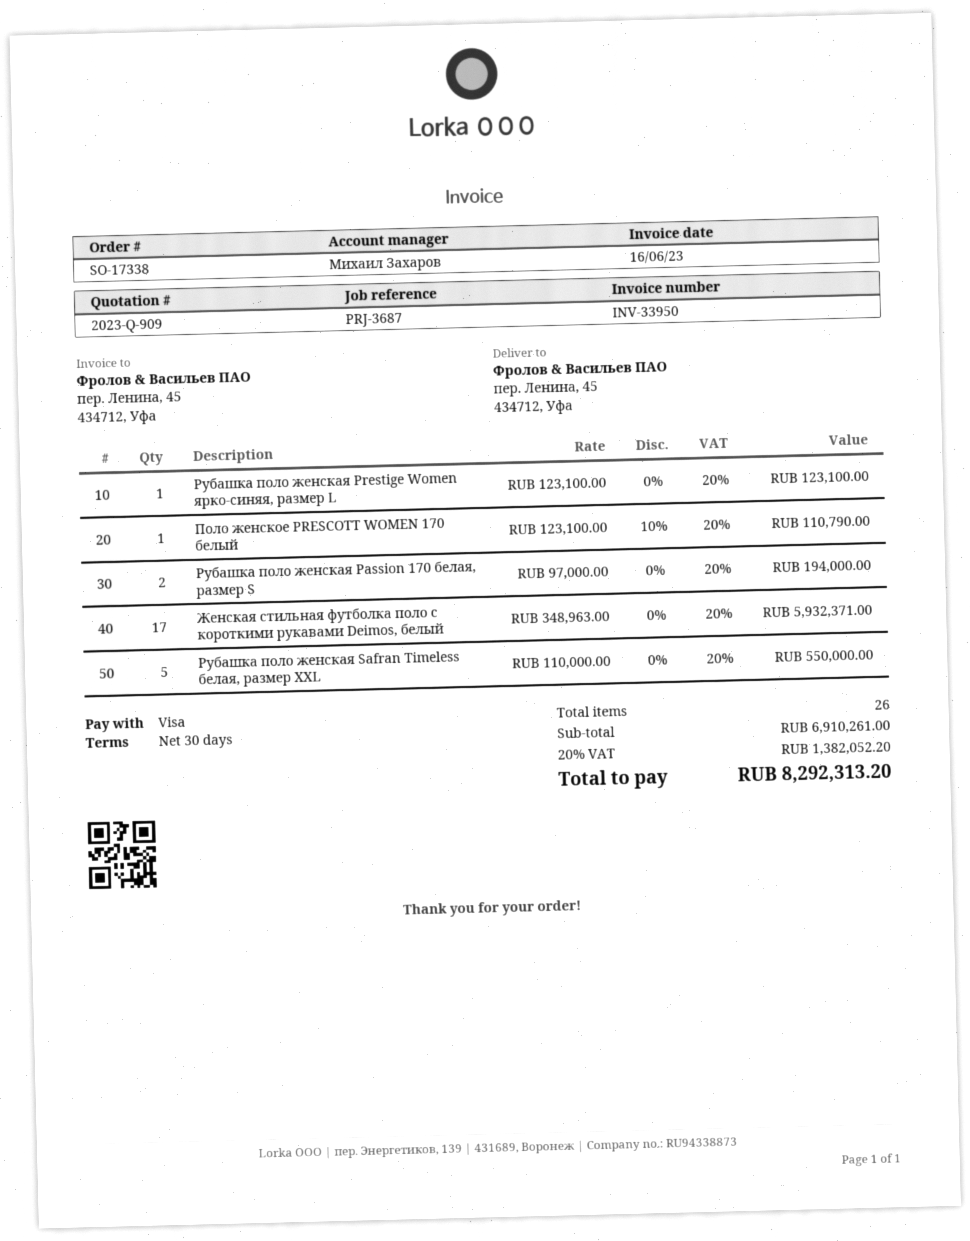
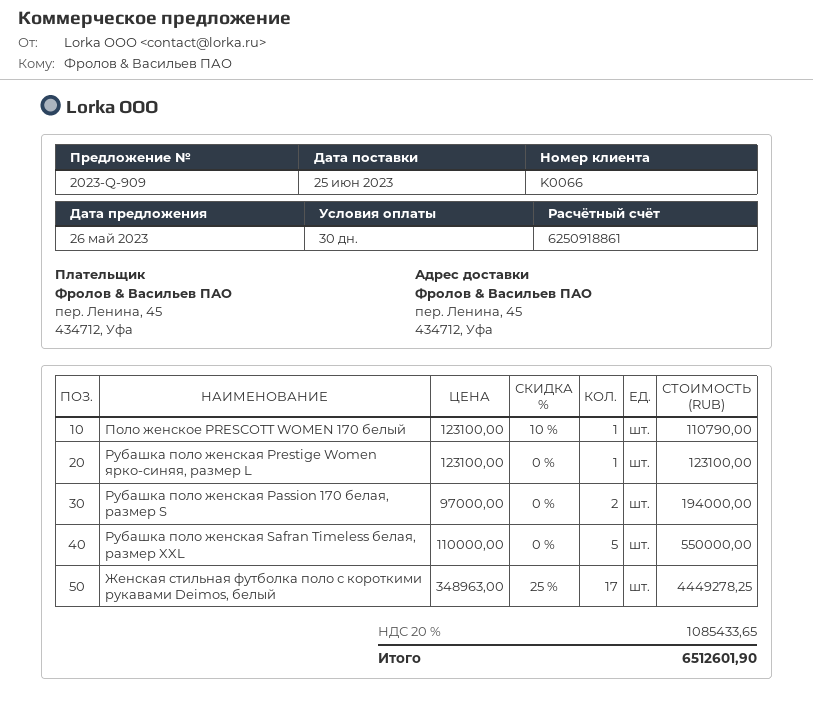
Женская стильная футболка поло с короткими рукавами Deimos, белый: 17 x 348963.00 = 5932371.00 -> 17 x 348963.00 - 25% = 4449278.25
tax: 20% = 1382052.20 -> 20% = 1085433.65
total: 8292313.20 -> 6512601.90

